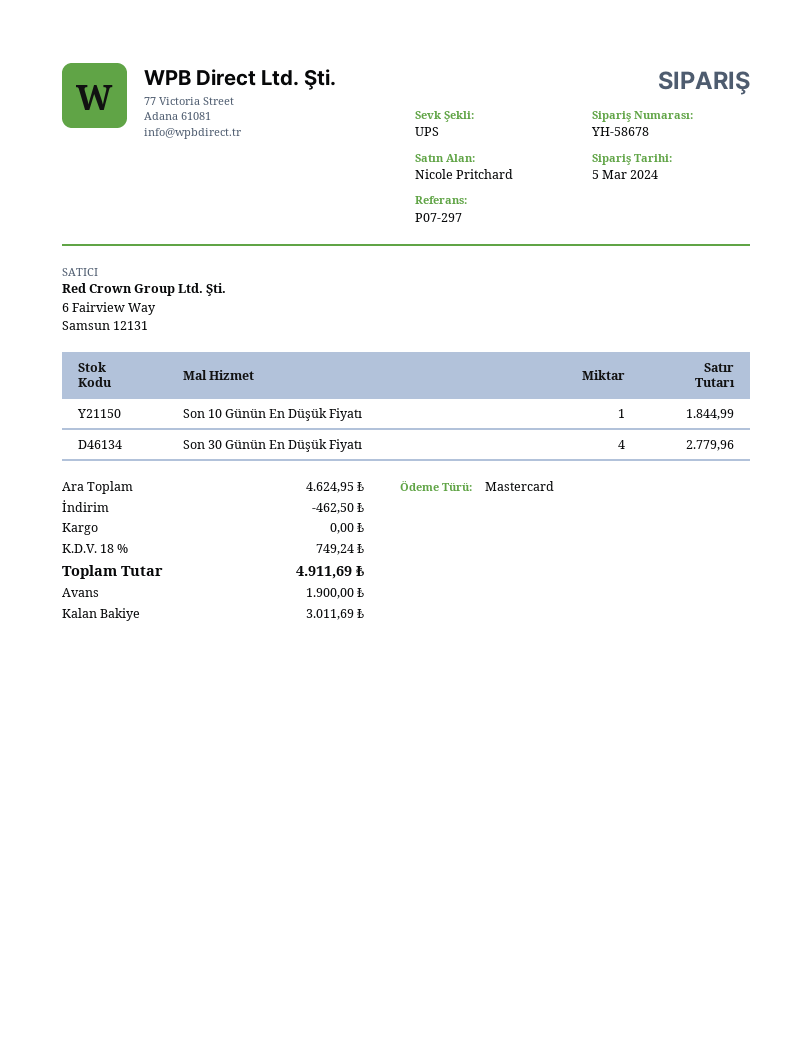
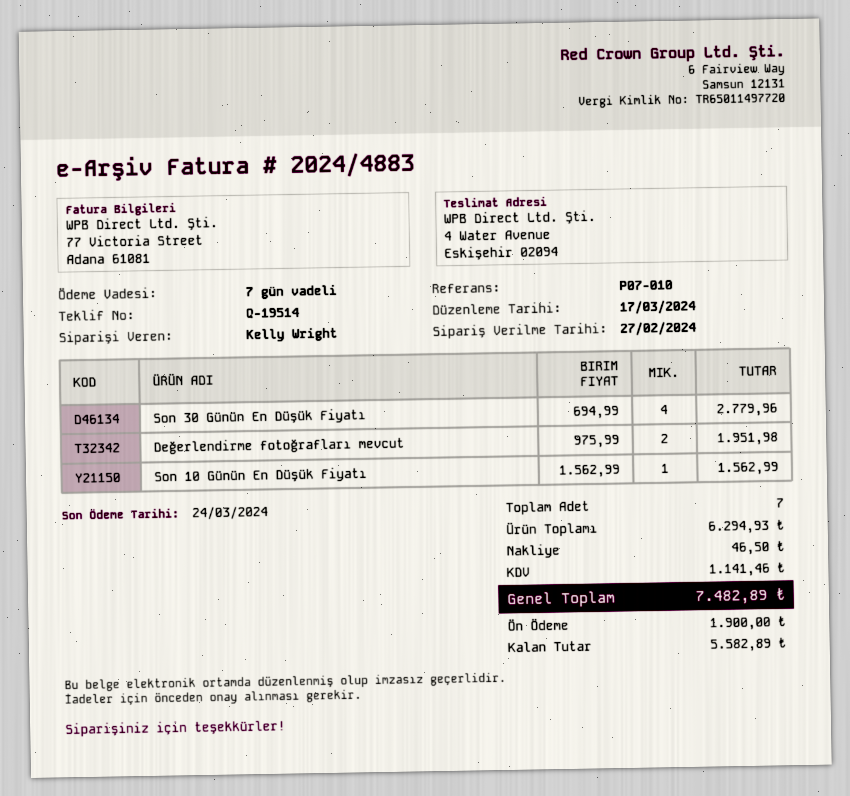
order date: 2024-03-05 -> 2024-02-27
reference: P07-297 -> P07-010
ordered by: Nicole Pritchard -> Kelly Wright
Son 10 Günün En Düşük Fiyatı: 1 for 1844.99 -> 1 for 1562.99
Değerlendirme fotoğrafları mevcut: none -> 2 for 1951.98
subtotal: 4624.95 -> 6294.93
discount: 462.50 -> none
shipping: 0.00 -> 46.50
tax: 749.24 -> 1141.46
total: 4911.69 -> 7482.89
balance: 3011.69 -> 5582.89

